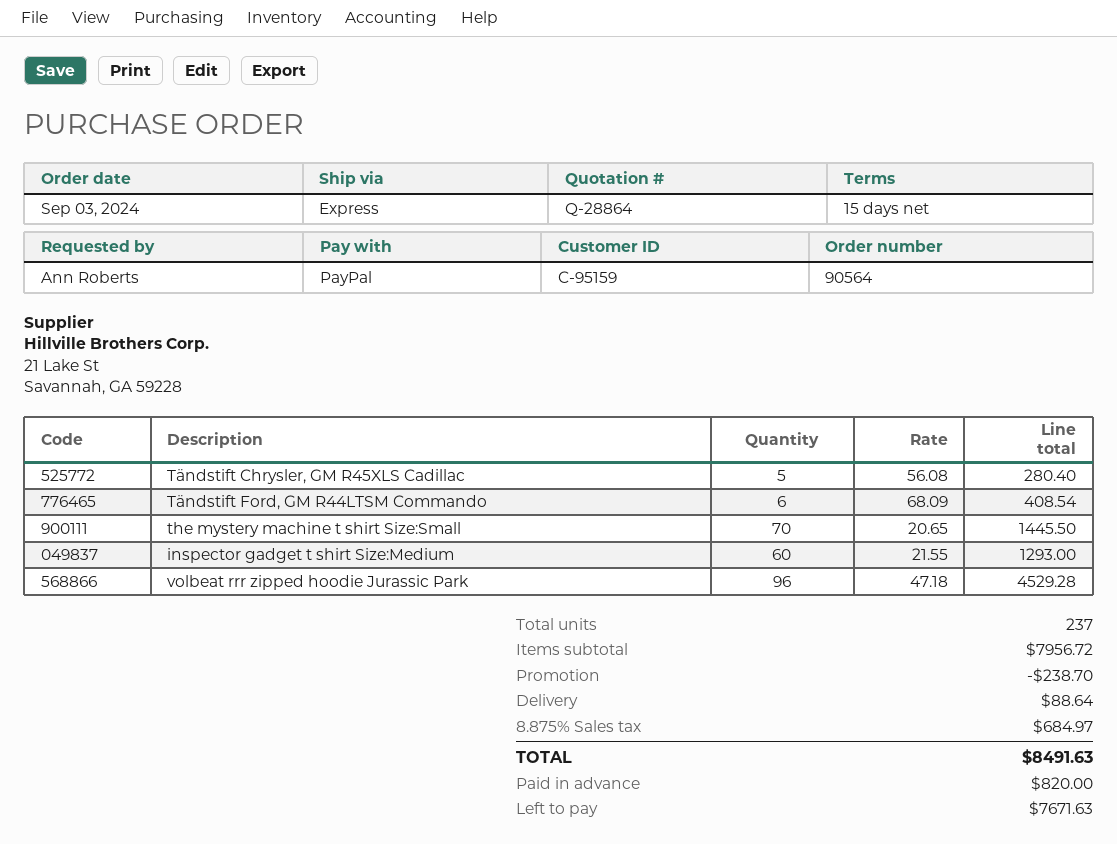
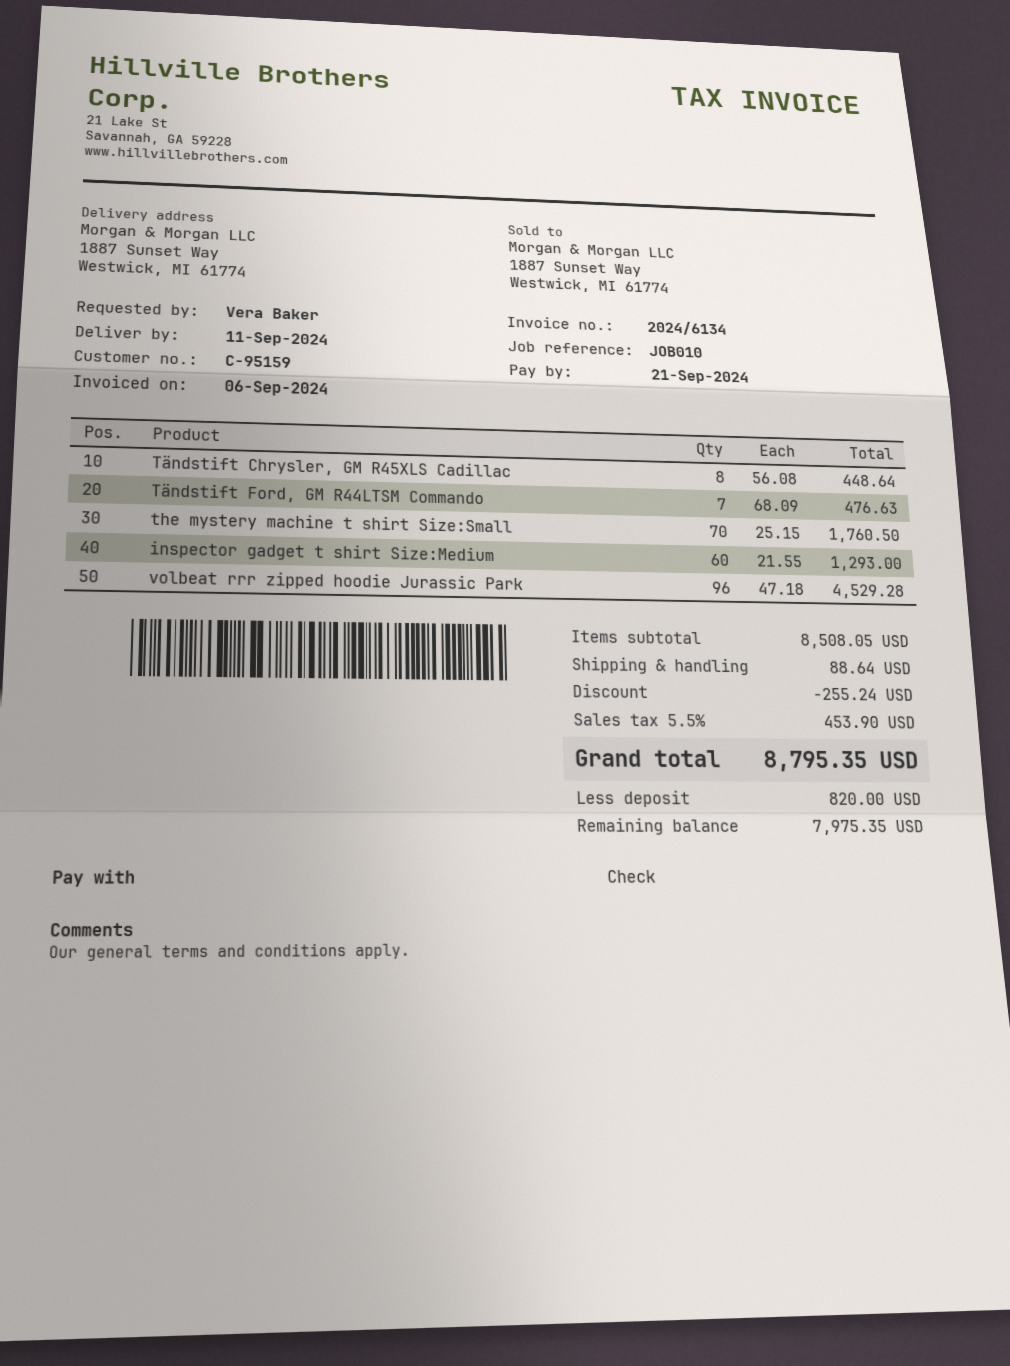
ordered by: Ann Roberts -> Vera Baker
payment method: PayPal -> cheque
Tändstift Chrysler, GM R45XLS Cadillac: 5 x 56.08 = 280.40 -> 8 x 56.08 = 448.64
Tändstift Ford, GM R44LTSM Commando: 6 x 68.09 = 408.54 -> 7 x 68.09 = 476.63
the mystery machine t shirt Size:Small: 70 x 20.65 = 1445.50 -> 70 x 25.15 = 1760.50
subtotal: 7956.72 -> 8508.05
discount: 238.70 -> 255.24
tax: 8.875% = 684.97 -> 5.5% = 453.90
total: 8491.63 -> 8795.35
balance: 7671.63 -> 7975.35

